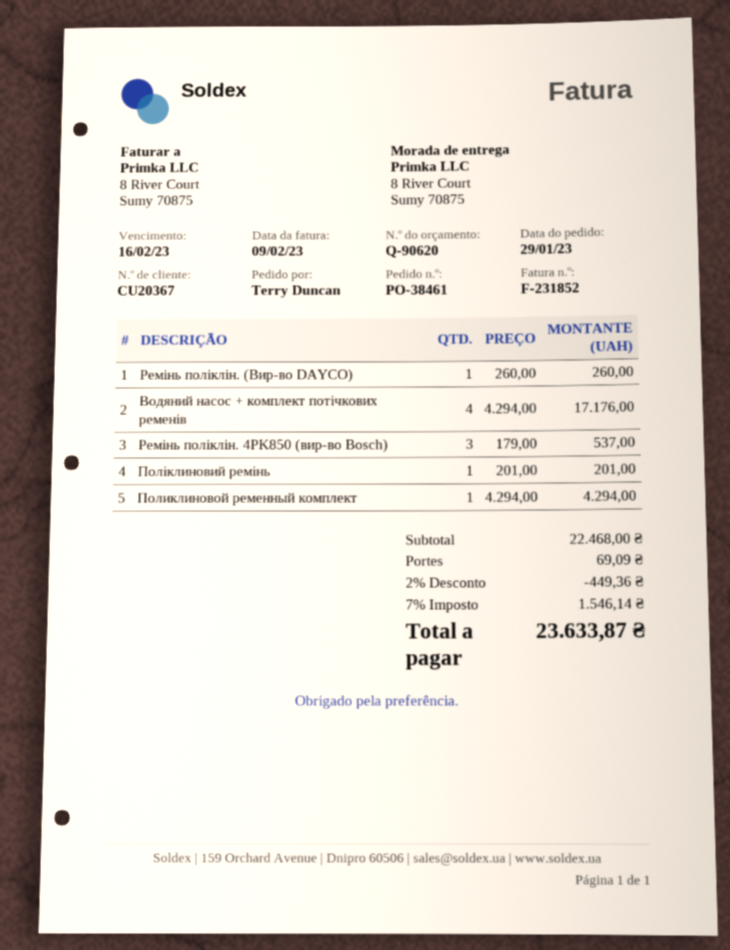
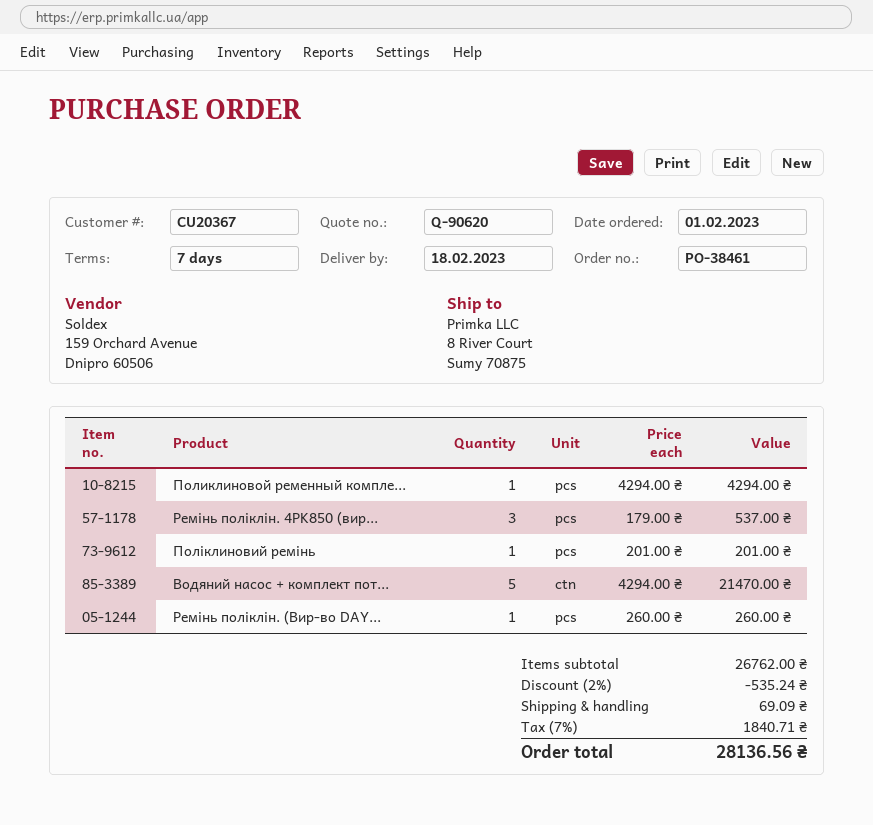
order date: 2023-01-29 -> 2023-02-01
Водяний насос + комплект потічкових ременів: 4 x 4294.00 = 17176.00 -> 5 x 4294.00 = 21470.00
subtotal: 22468.00 -> 26762.00
discount: 2% = 449.36 -> 2% = 535.24
tax: 7% = 1546.14 -> 7% = 1840.71
total: 23633.87 -> 28136.56

